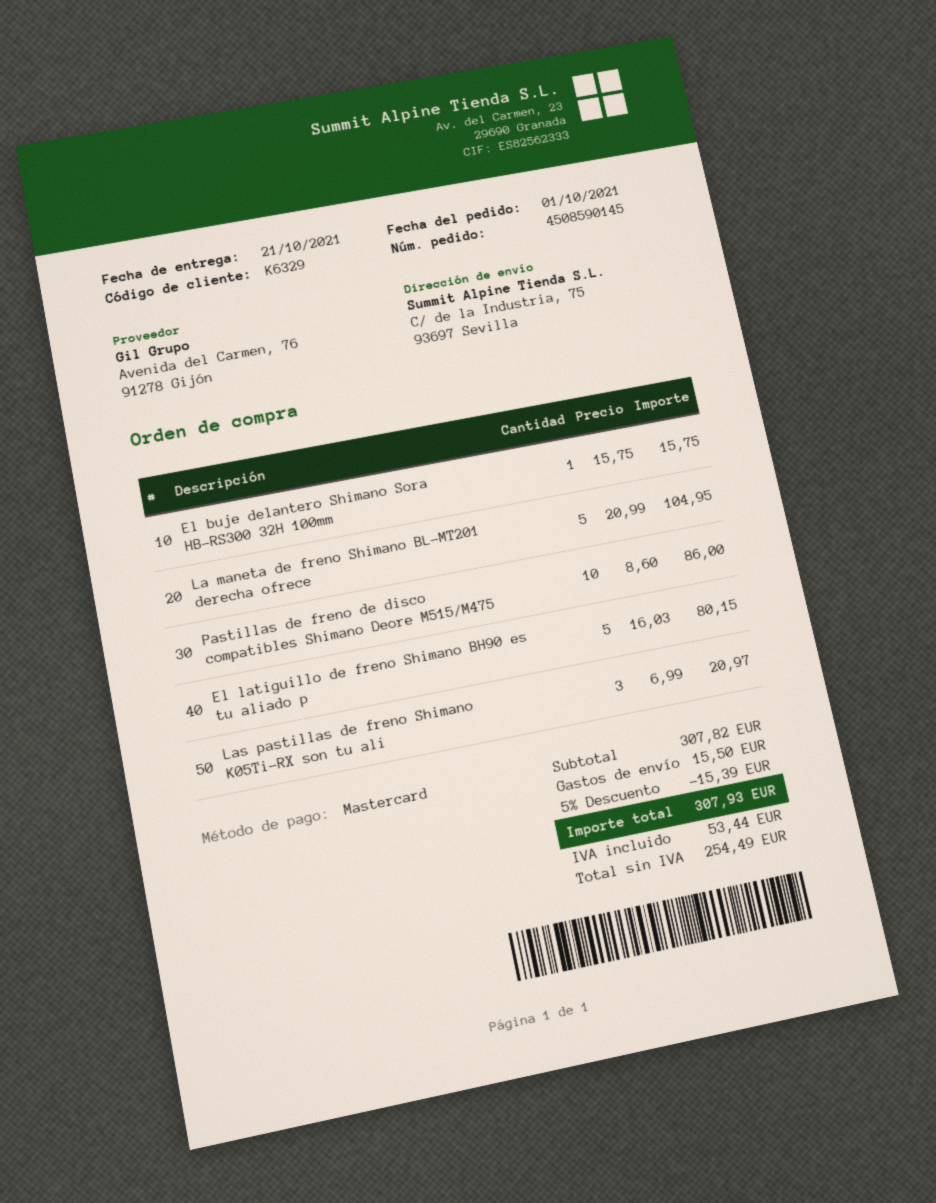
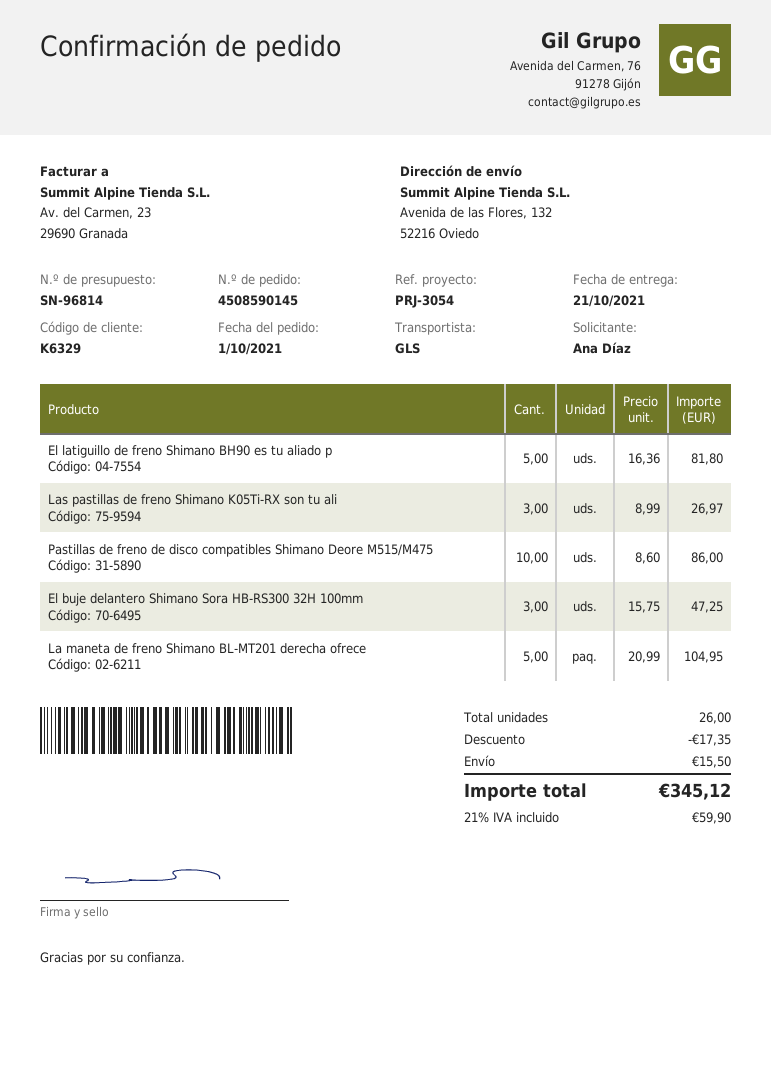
ship to: C/ de la Industria, 75, 93697 Sevilla -> Avenida de las Flores, 132, 52216 Oviedo
El buje delantero Shimano Sora HB-RS300 32H 100mm: 1 x 15.75 = 15.75 -> 3 x 15.75 = 47.25
El latiguillo de freno Shimano BH90 es tu aliado p: 5 x 16.03 = 80.15 -> 5 x 16.36 = 81.80
Las pastillas de freno Shimano K05Ti-RX son tu ali: 3 x 6.99 = 20.97 -> 3 x 8.99 = 26.97
discount: 15.39 -> 17.35
tax: 53.44 -> 59.90
total: 307.93 -> 345.12

